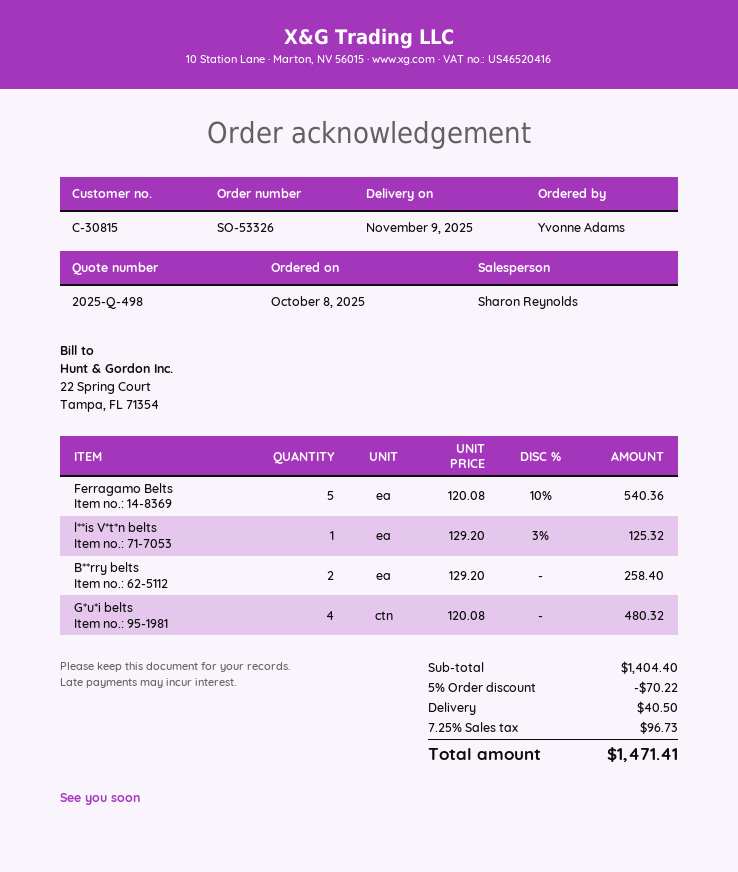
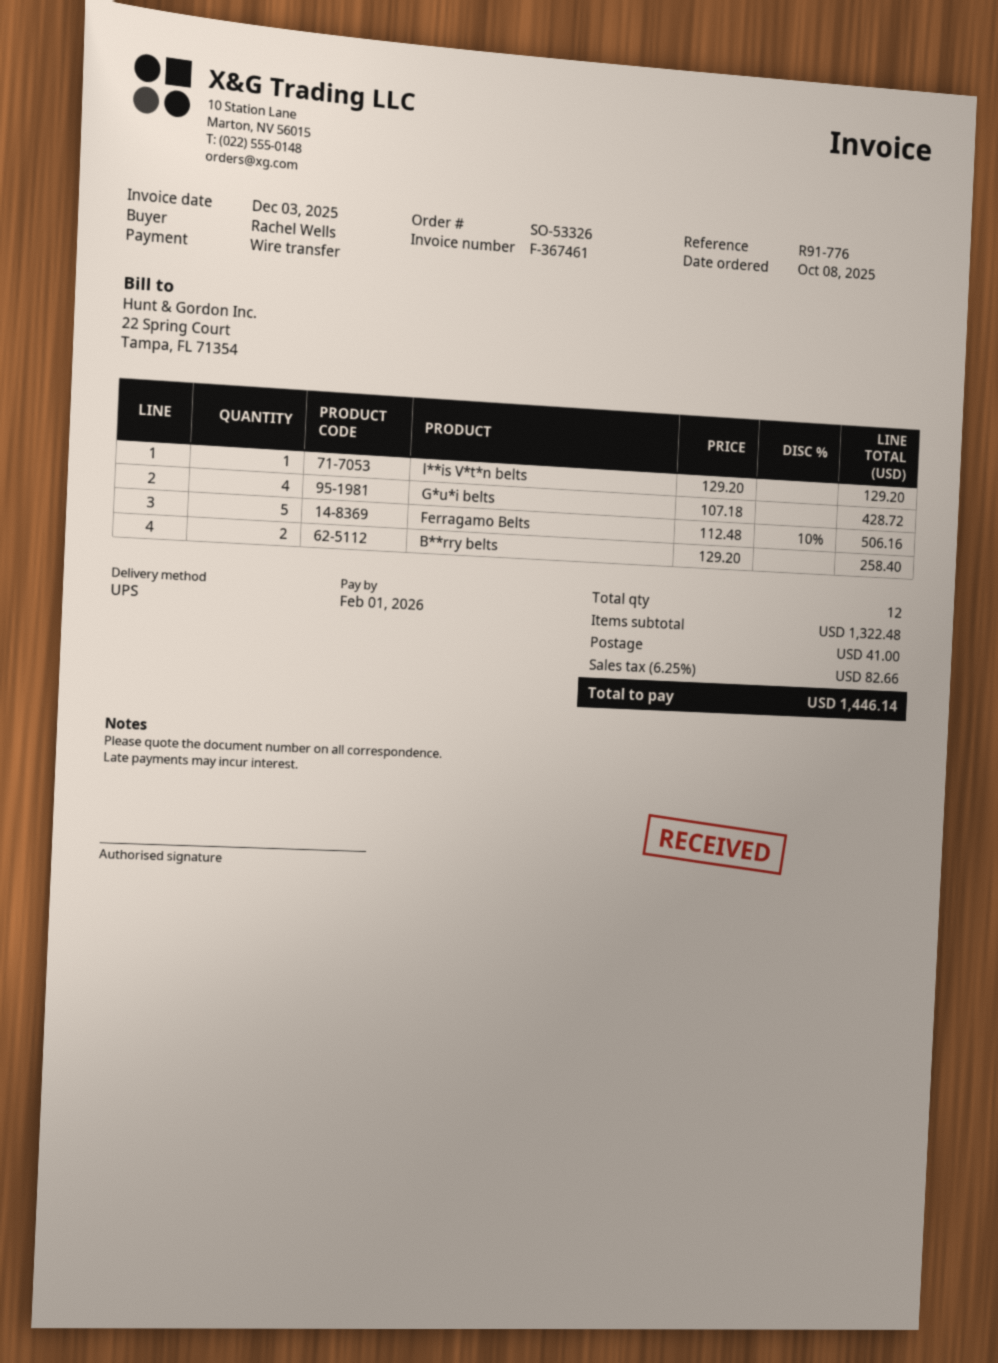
ordered by: Yvonne Adams -> Rachel Wells
Ferragamo Belts: 5 x 120.08 - 10% = 540.36 -> 5 x 112.48 - 10% = 506.16
l**is V*t*n belts: 1 x 129.20 - 3% = 125.32 -> 1 x 129.20 = 129.20
G*u*i belts: 4 x 120.08 = 480.32 -> 4 x 107.18 = 428.72
subtotal: 1404.40 -> 1322.48
discount: 5% = 70.22 -> none
shipping: 40.50 -> 41.00
tax: 7.25% = 96.73 -> 6.25% = 82.66
total: 1471.41 -> 1446.14

